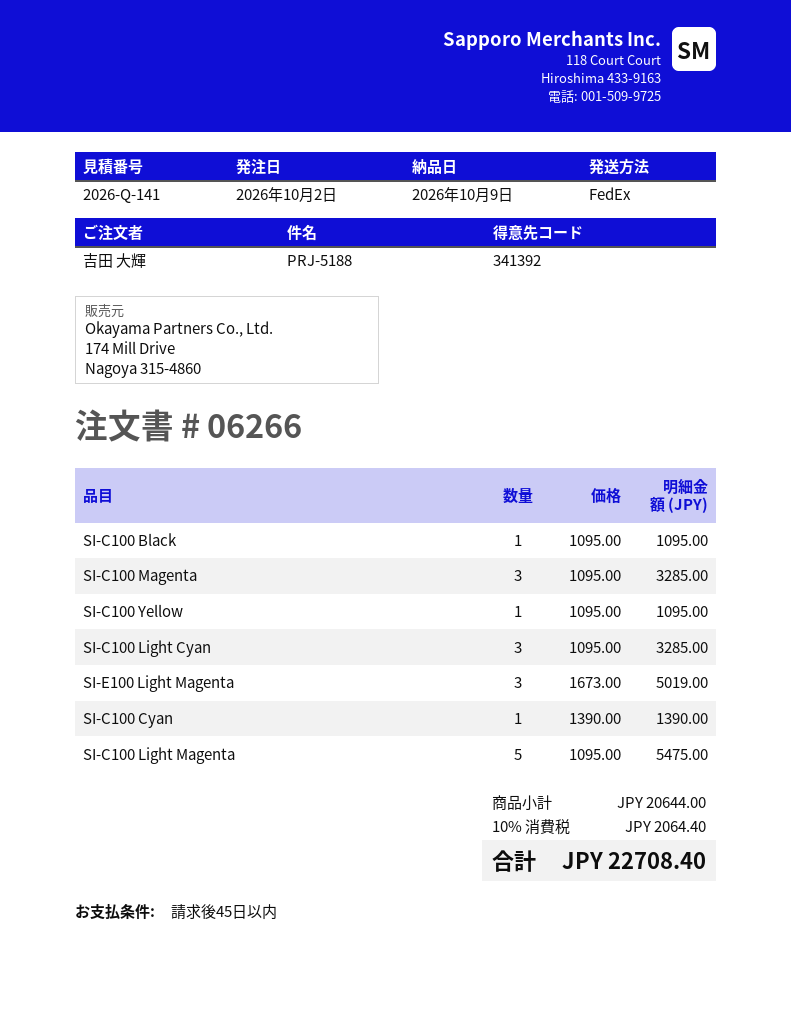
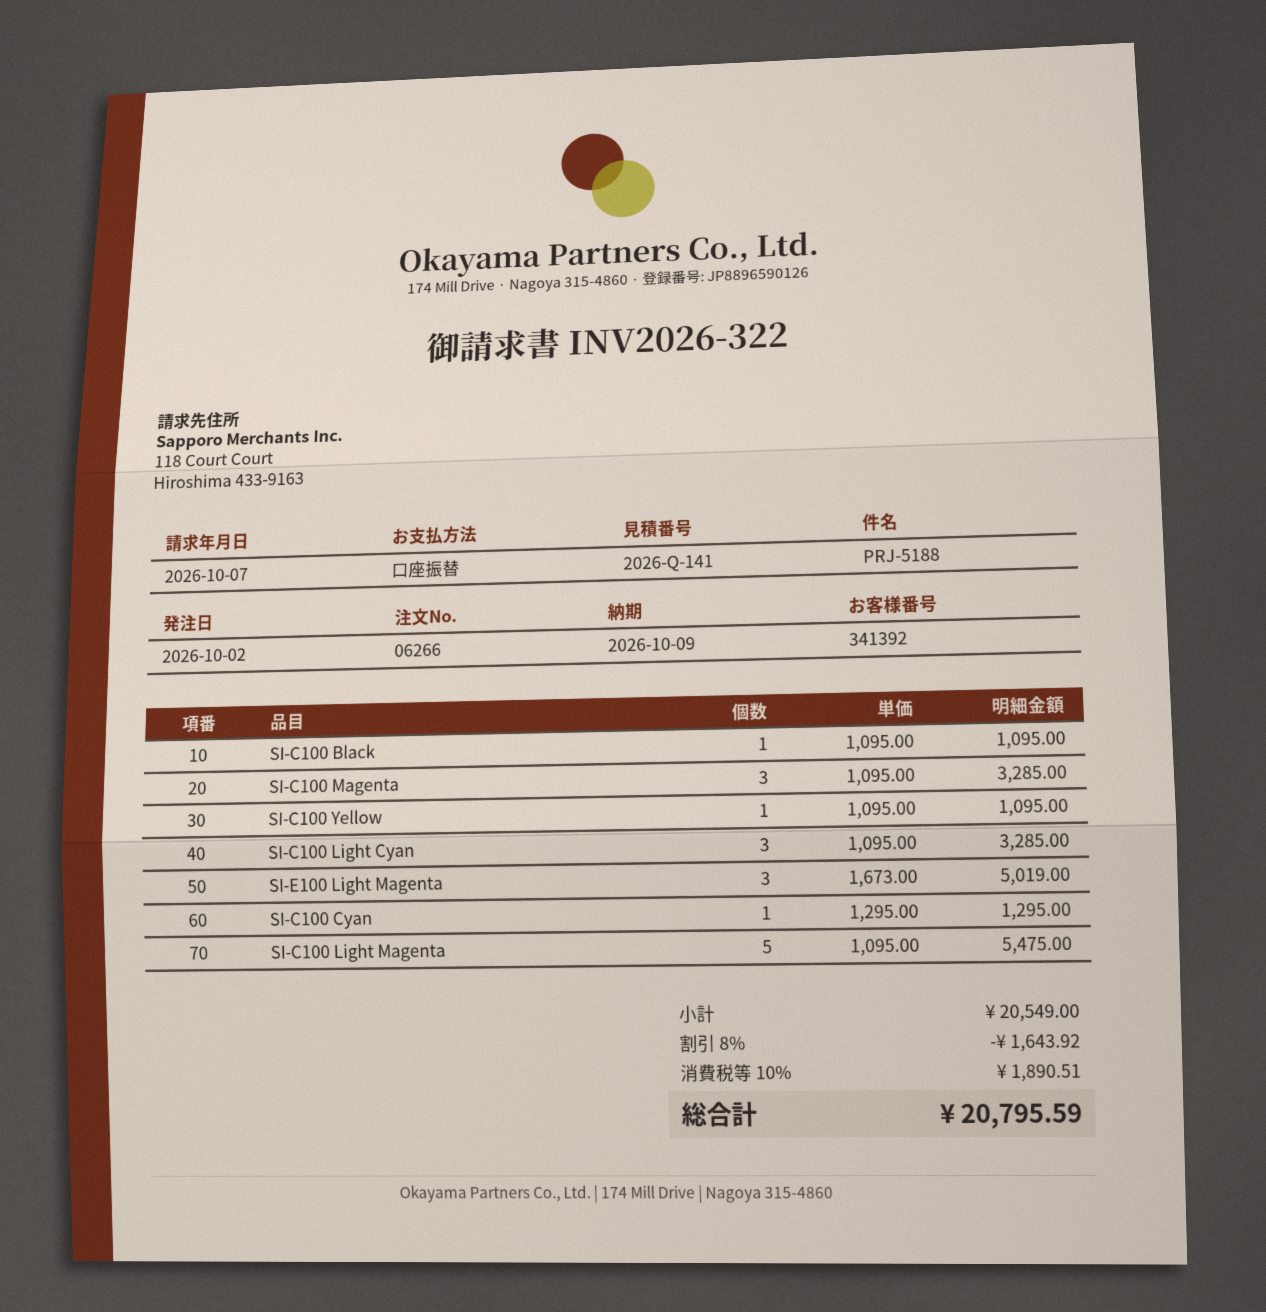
SI-C100 Cyan: 1 x 1390.00 = 1390.00 -> 1 x 1295.00 = 1295.00
subtotal: 20644.00 -> 20549.00
discount: none -> 8% = 1643.92
tax: 10% = 2064.40 -> 10% = 1890.51
total: 22708.40 -> 20795.59

